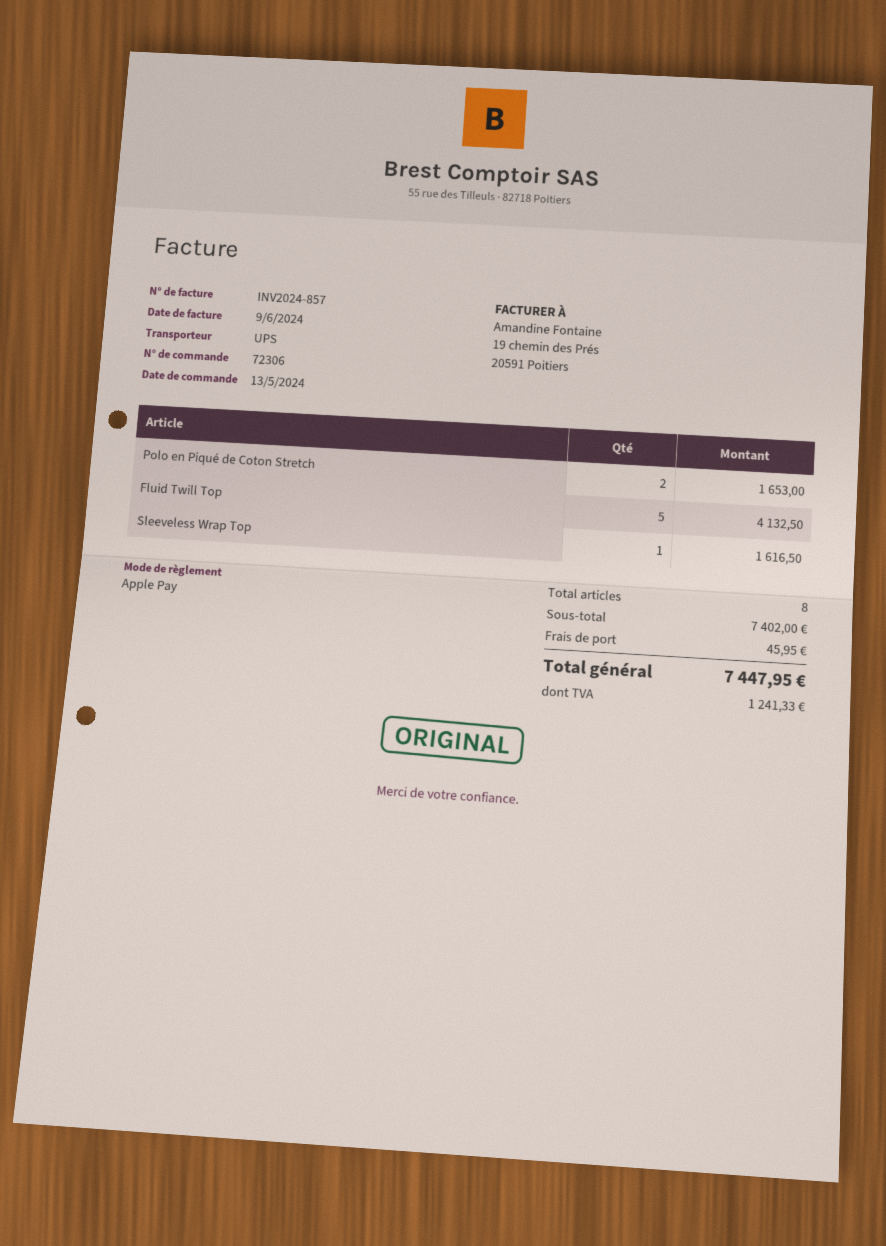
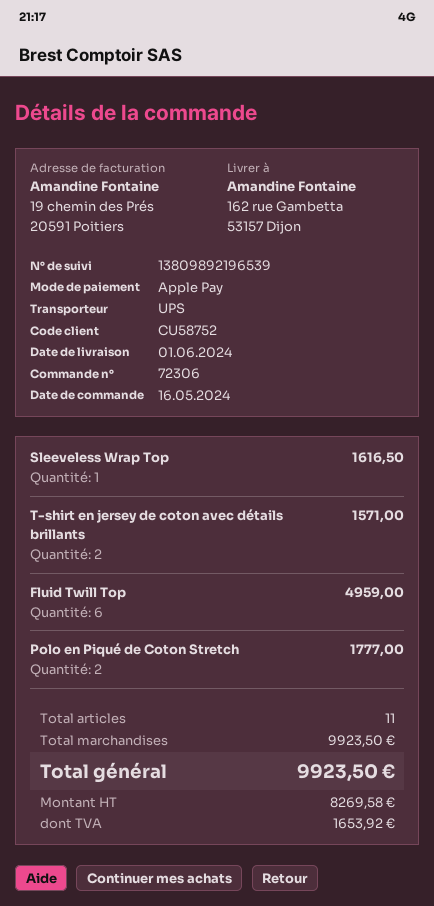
order date: 2024-05-13 -> 2024-05-16
Polo en Piqué de Coton Stretch: 2 for 1653.00 -> 2 for 1777.00
Fluid Twill Top: 5 for 4132.50 -> 6 for 4959.00
T-shirt en jersey de coton avec détails brillants: none -> 2 for 1571.00
total quantity: 8 -> 11
subtotal: 7402.00 -> 9923.50
shipping: 45.95 -> none
tax: 1241.33 -> 1653.92
total: 7447.95 -> 9923.50

